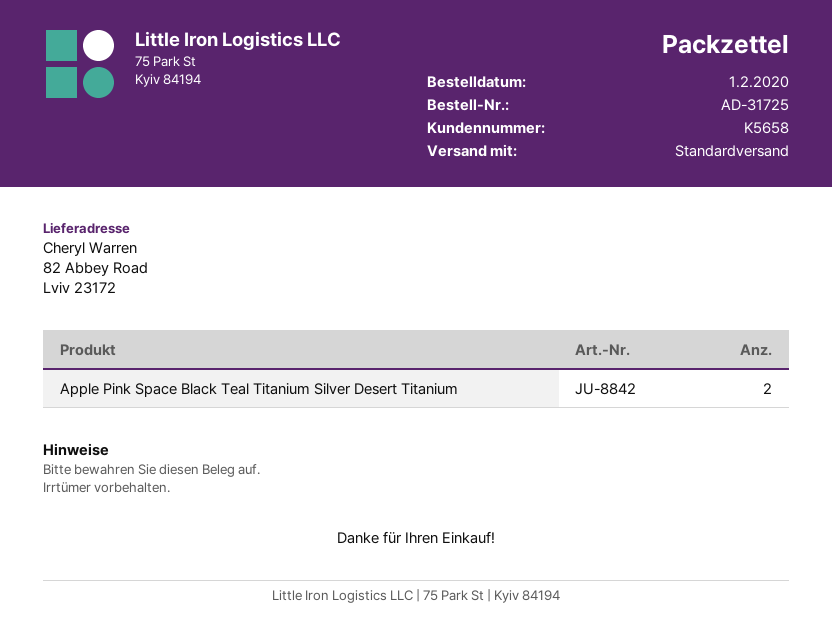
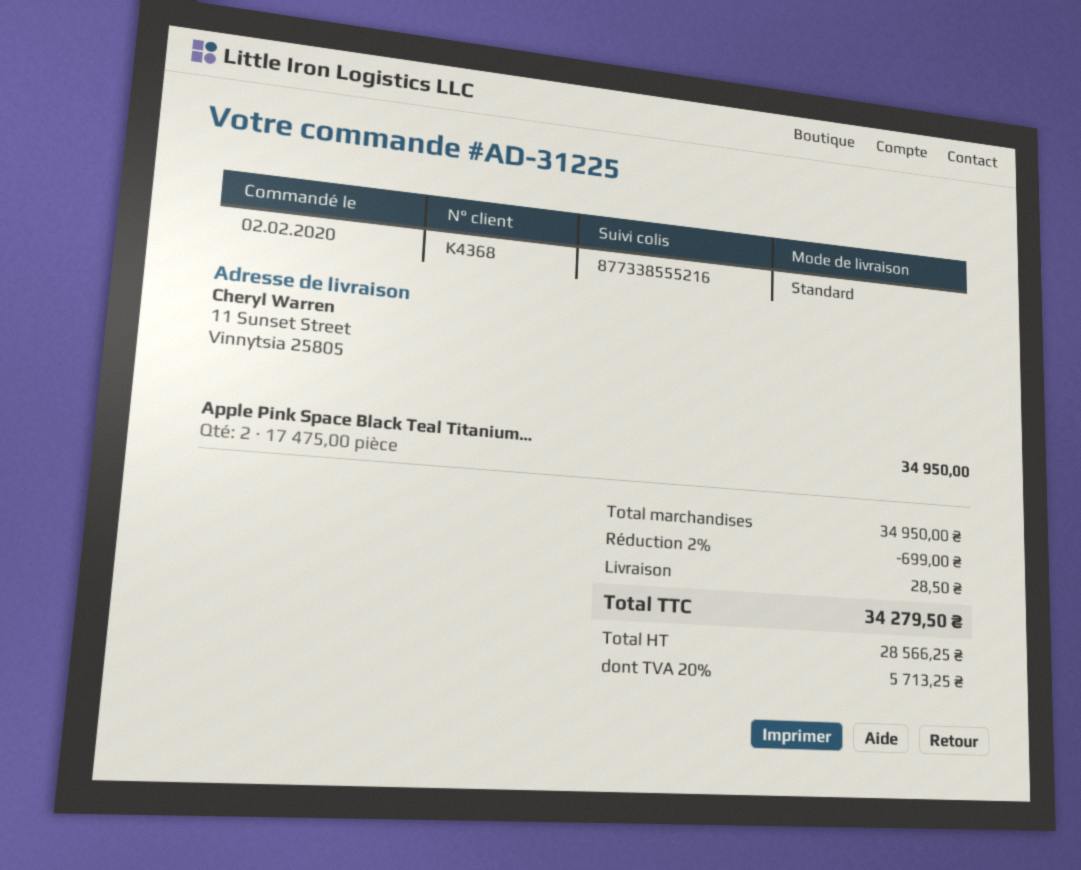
order number: AD-31725 -> AD-31225
order date: 2020-02-01 -> 2020-02-02
customer number: K5658 -> K4368
ship to: 82 Abbey Road, Lviv 23172 -> 11 Sunset Street, Vinnytsia 25805

